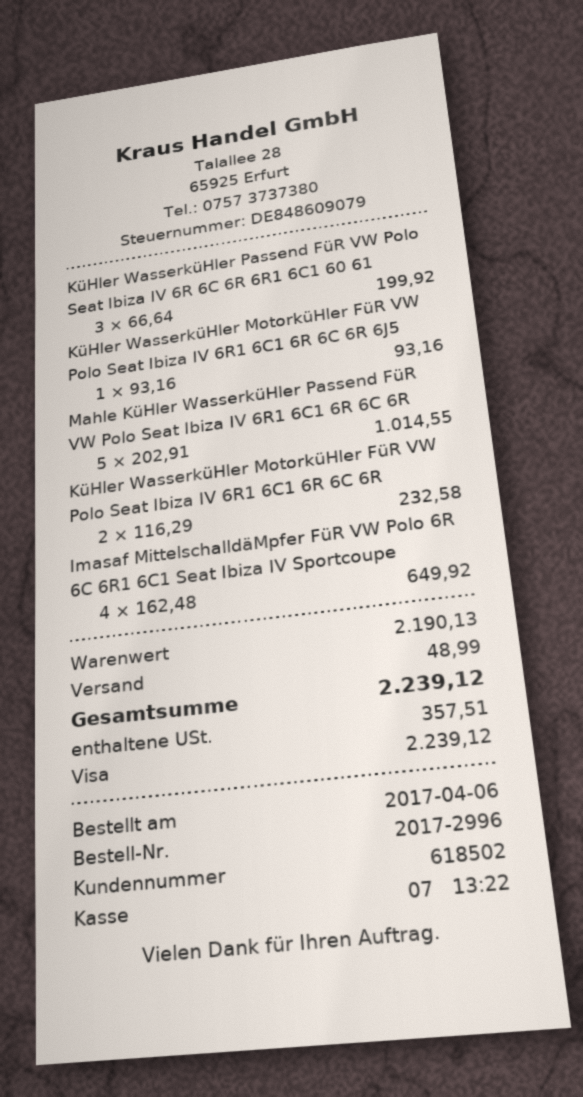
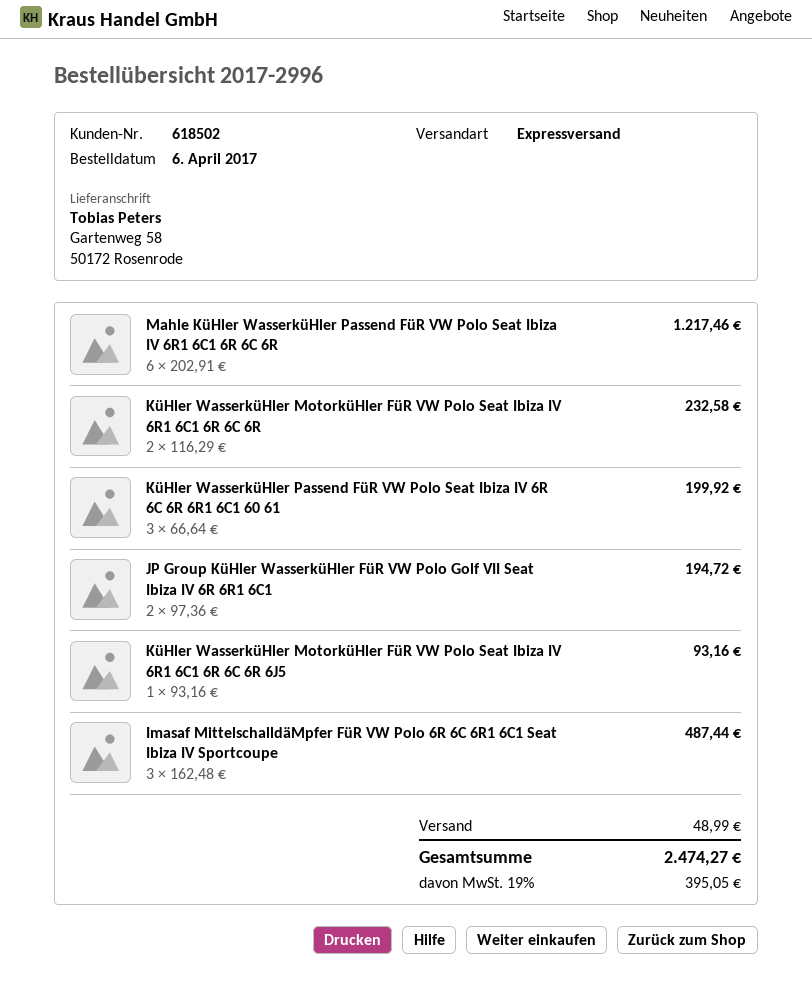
Mahle KüHler WasserküHler Passend FüR VW Polo Seat Ibiza IV 6R1 6C1 6R 6C 6R: 5 x 202.91 = 1014.55 -> 6 x 202.91 = 1217.46
Imasaf MittelschalldäMpfer FüR VW Polo 6R 6C 6R1 6C1 Seat Ibiza IV Sportcoupe: 4 x 162.48 = 649.92 -> 3 x 162.48 = 487.44
JP Group KüHler WasserküHler FüR VW Polo Golf VII Seat Ibiza IV 6R 6R1 6C1: none -> 2 x 97.36 = 194.72
tax: 357.51 -> 395.05
total: 2239.12 -> 2474.27

